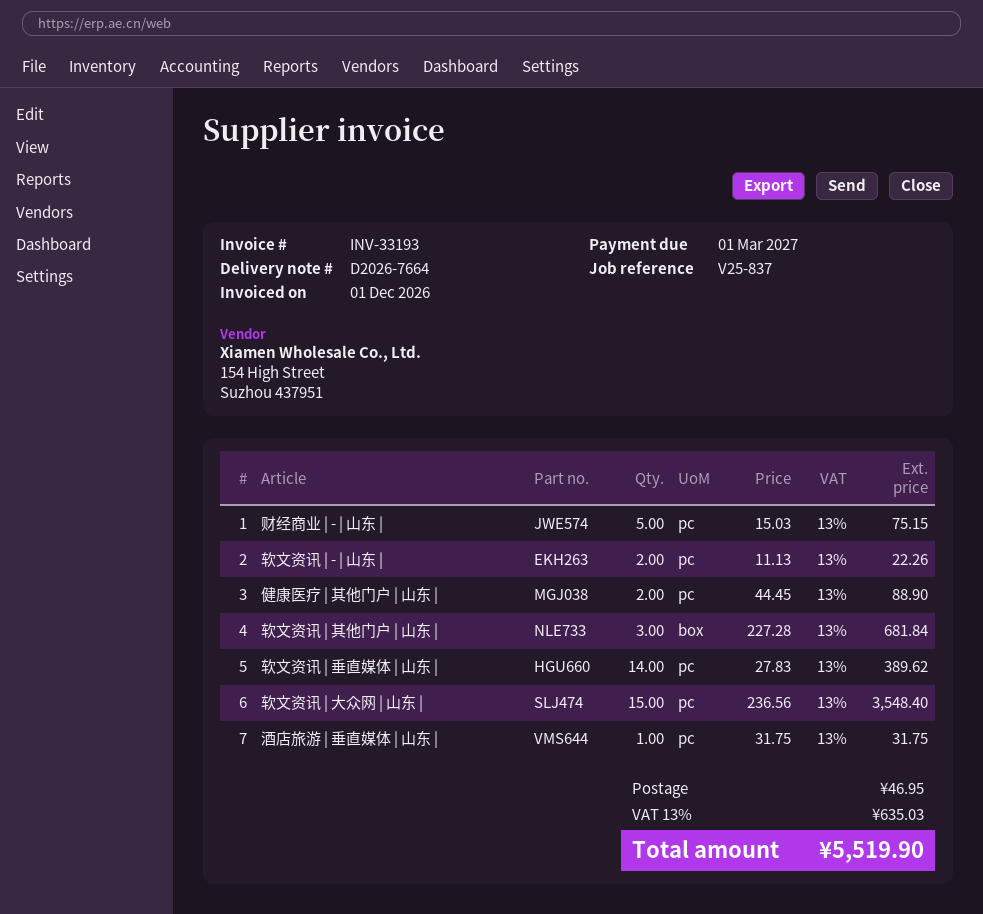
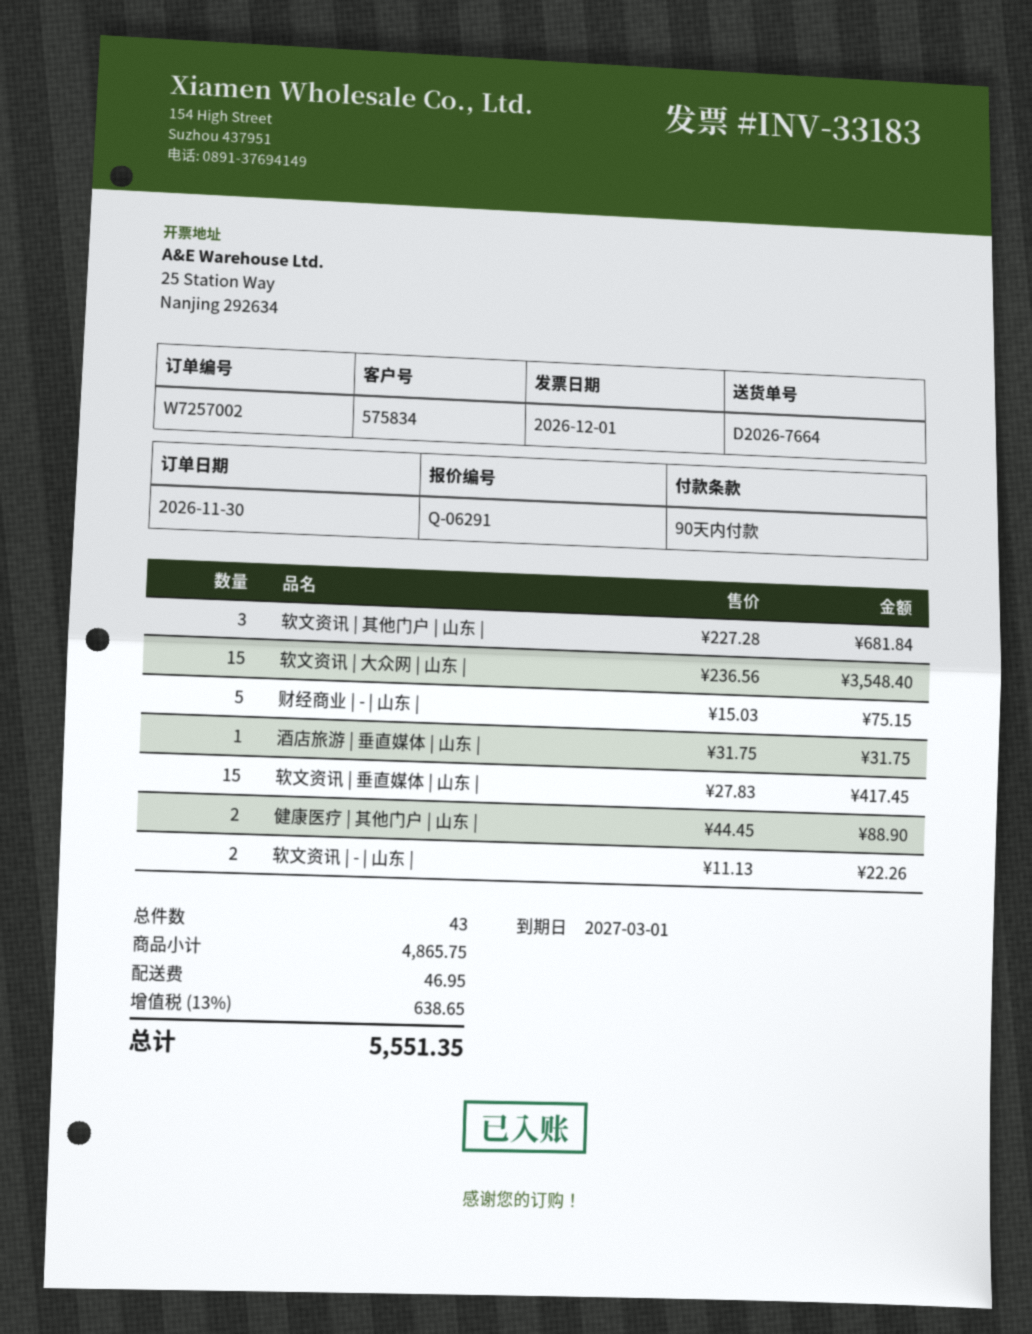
invoice number: INV-33193 -> INV-33183
软文资讯 | 垂直媒体 | 山东 |: 14 x 27.83 = 389.62 -> 15 x 27.83 = 417.45
tax: 13% = 635.03 -> 13% = 638.65
total: 5519.90 -> 5551.35

